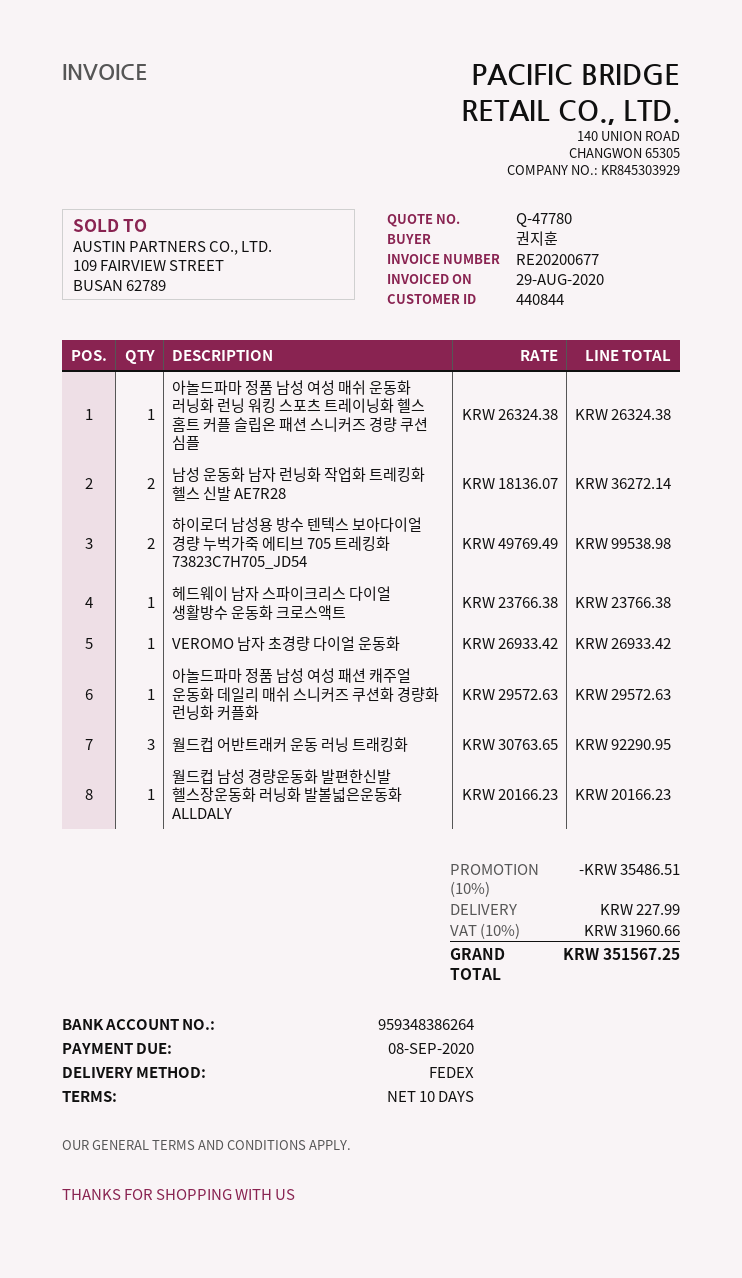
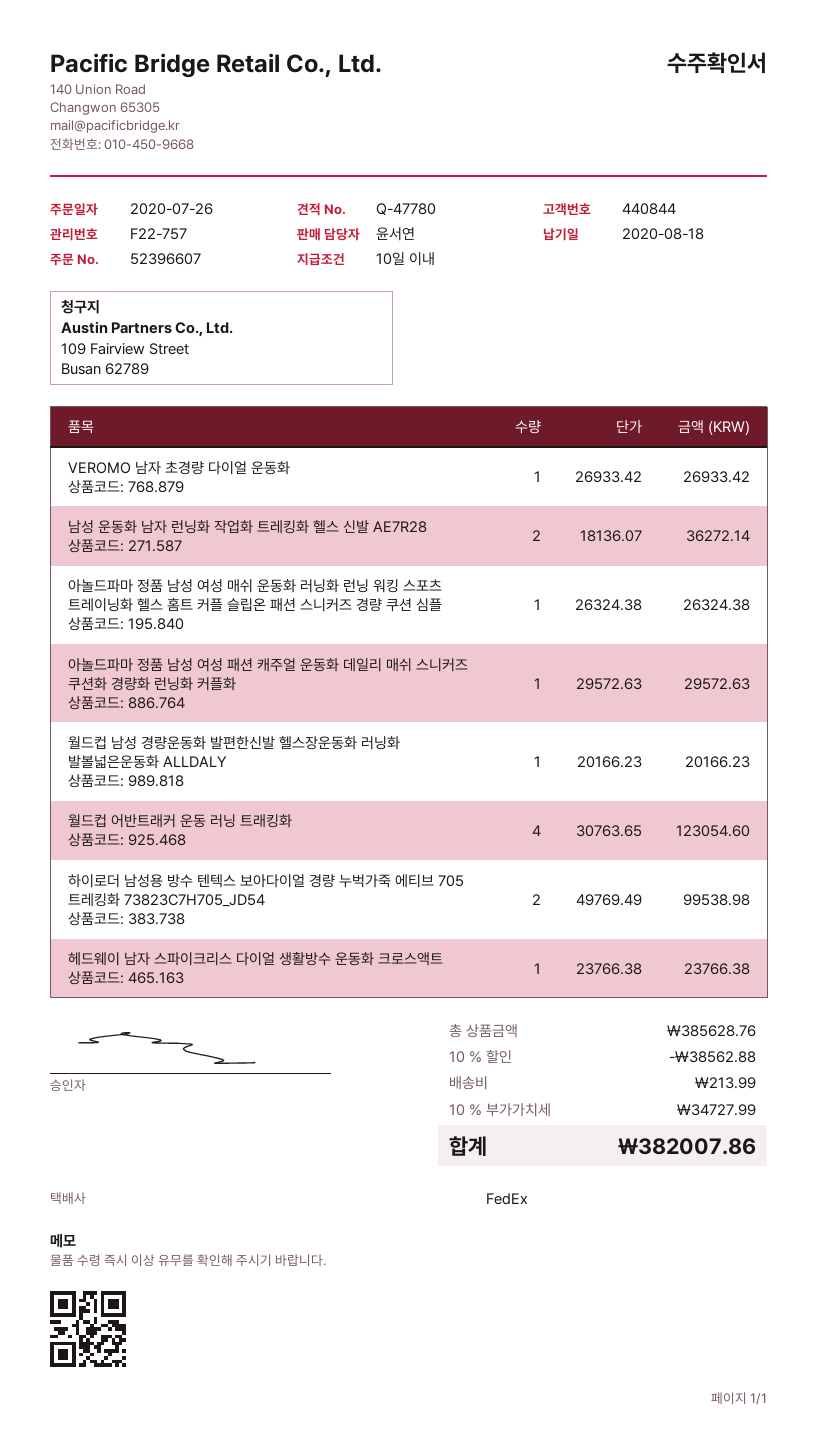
월드컵 어반트래커 운동 러닝 트래킹화: 3 x 30763.65 = 92290.95 -> 4 x 30763.65 = 123054.60
discount: 10% = 35486.51 -> 10% = 38562.88
shipping: 227.99 -> 213.99
tax: 10% = 31960.66 -> 10% = 34727.99
total: 351567.25 -> 382007.86

